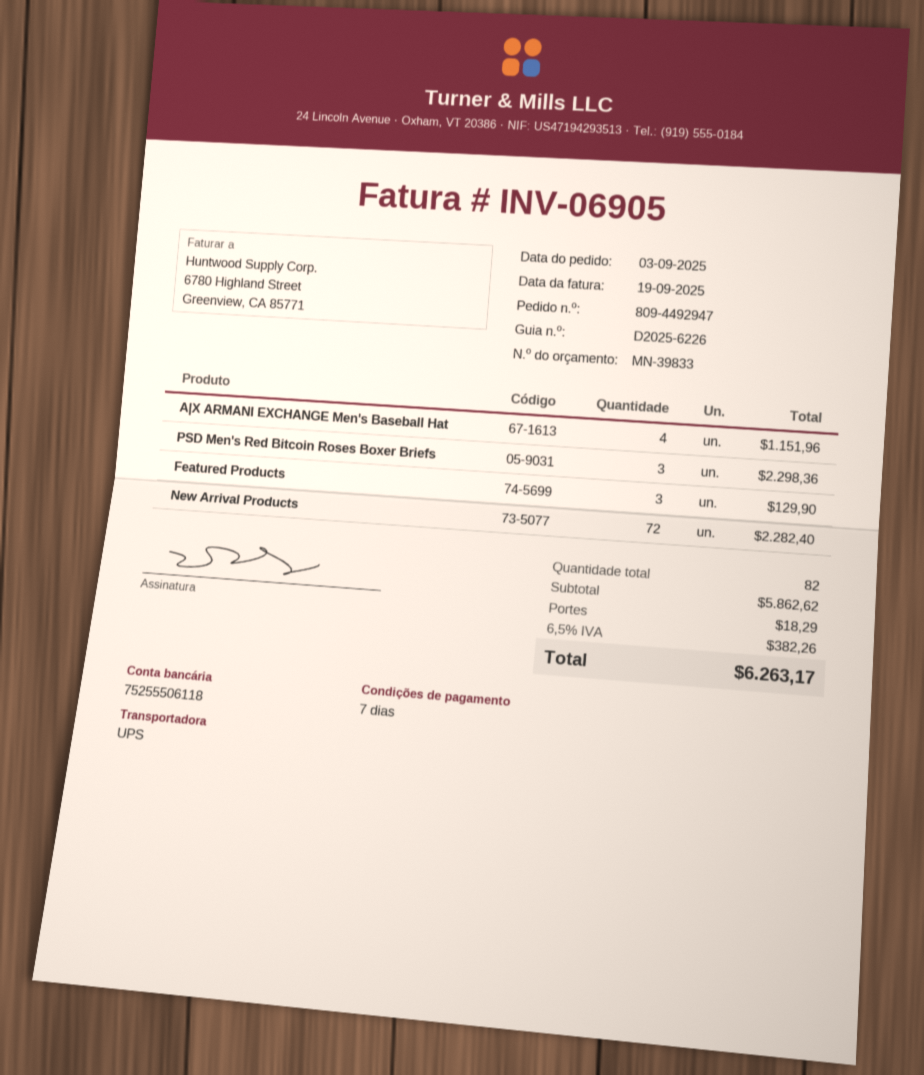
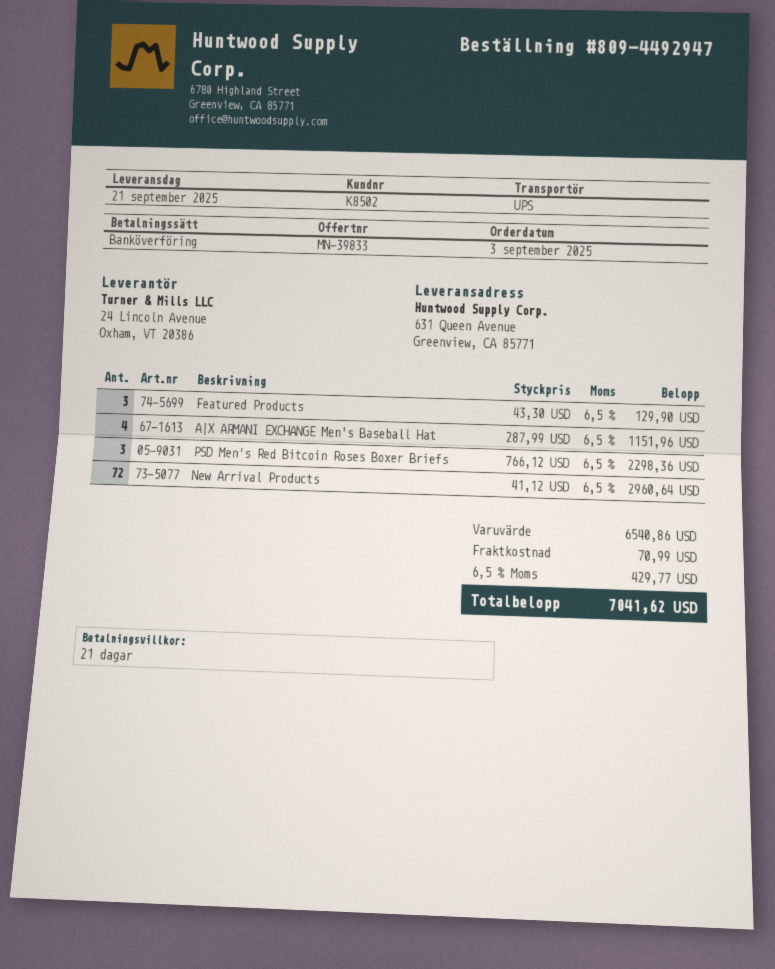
payment terms: 7 days -> 21 days
New Arrival Products: 72 for 2282.40 -> 72 for 2960.64
subtotal: 5862.62 -> 6540.86
shipping: 18.29 -> 70.99
tax: 6.5% = 382.26 -> 6.5% = 429.77
total: 6263.17 -> 7041.62

